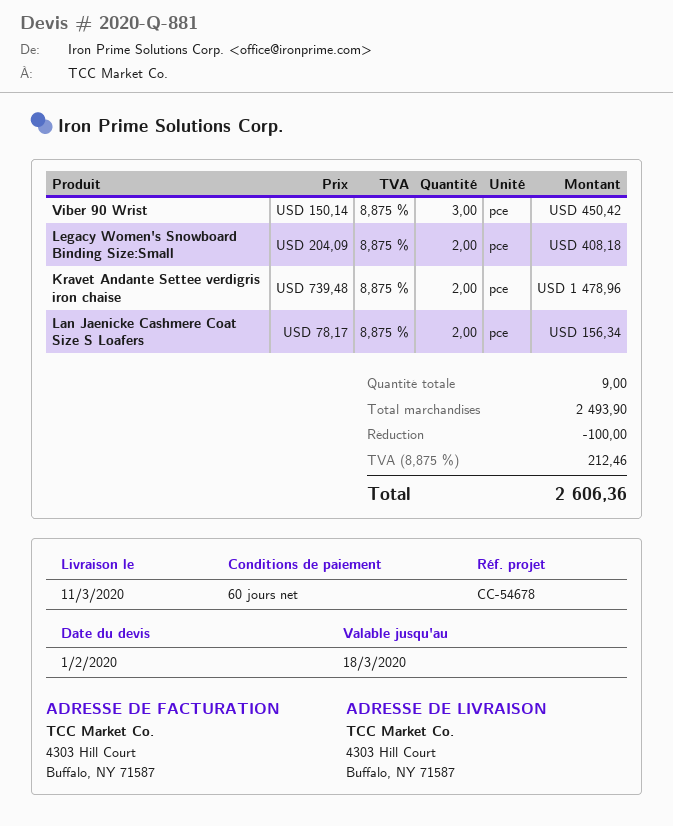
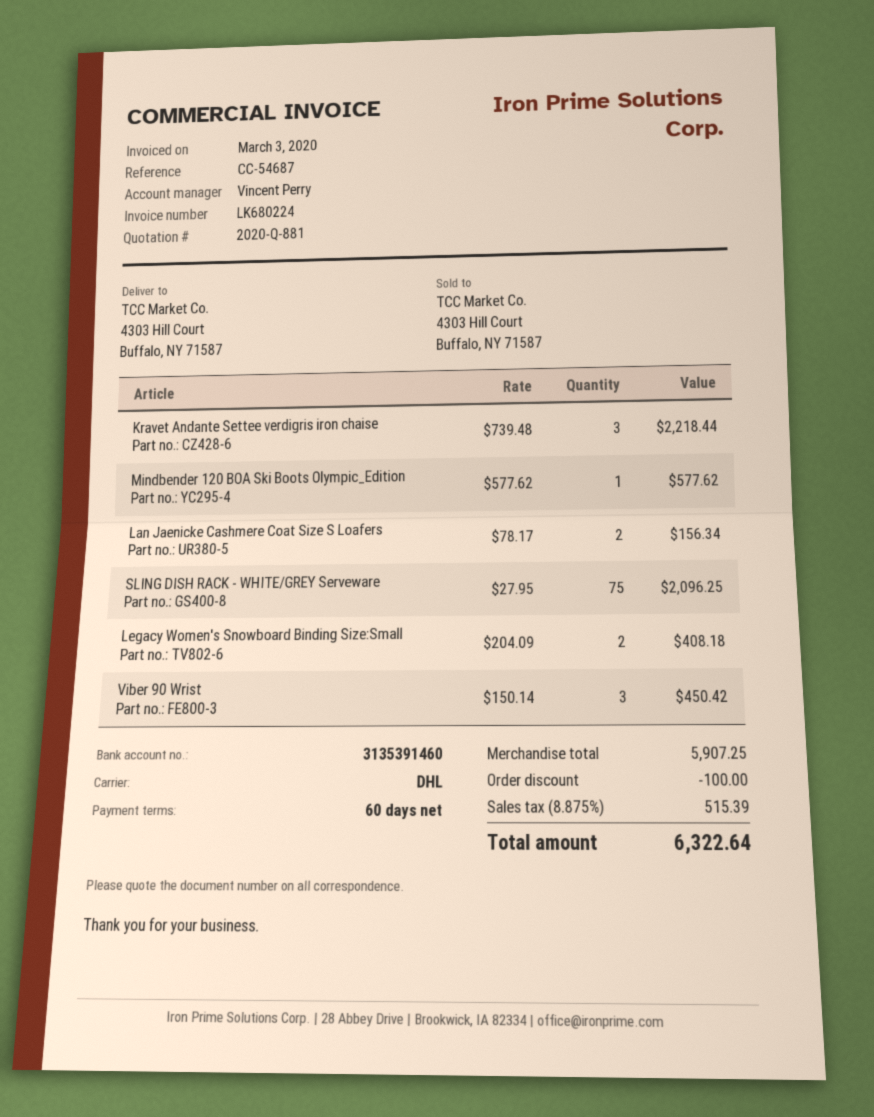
reference: CC-54678 -> CC-54687
Kravet Andante Settee verdigris iron chaise: 2 x 739.48 = 1478.96 -> 3 x 739.48 = 2218.44
Mindbender 120 BOA Ski Boots Olympic_Edition: none -> 1 x 577.62 = 577.62
SLING DISH RACK - WHITE/GREY Serveware: none -> 75 x 27.95 = 2096.25
subtotal: 2493.90 -> 5907.25
tax: 8.875% = 212.46 -> 8.875% = 515.39
total: 2606.36 -> 6322.64

